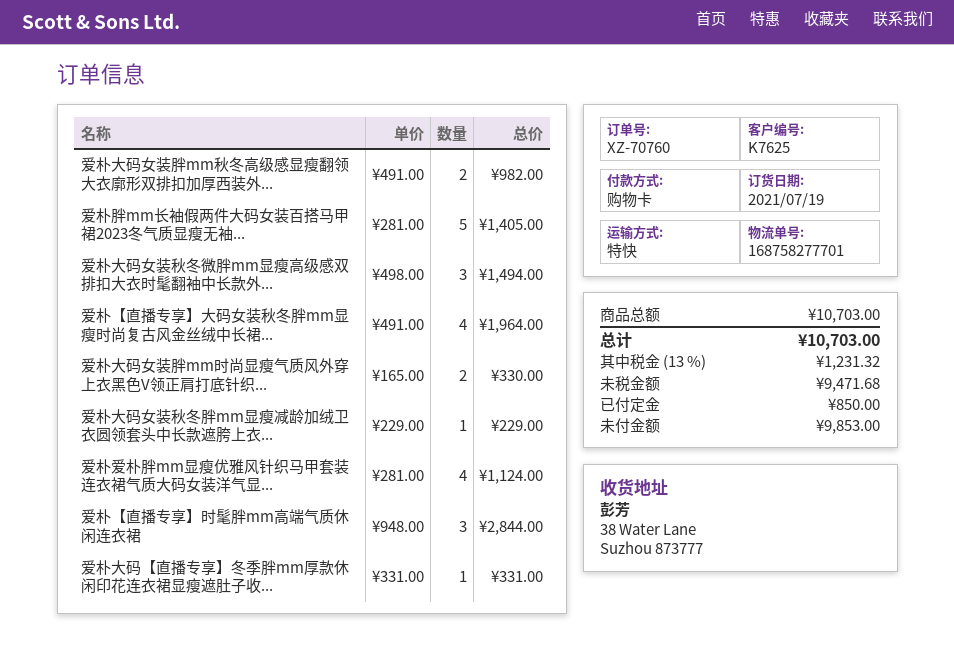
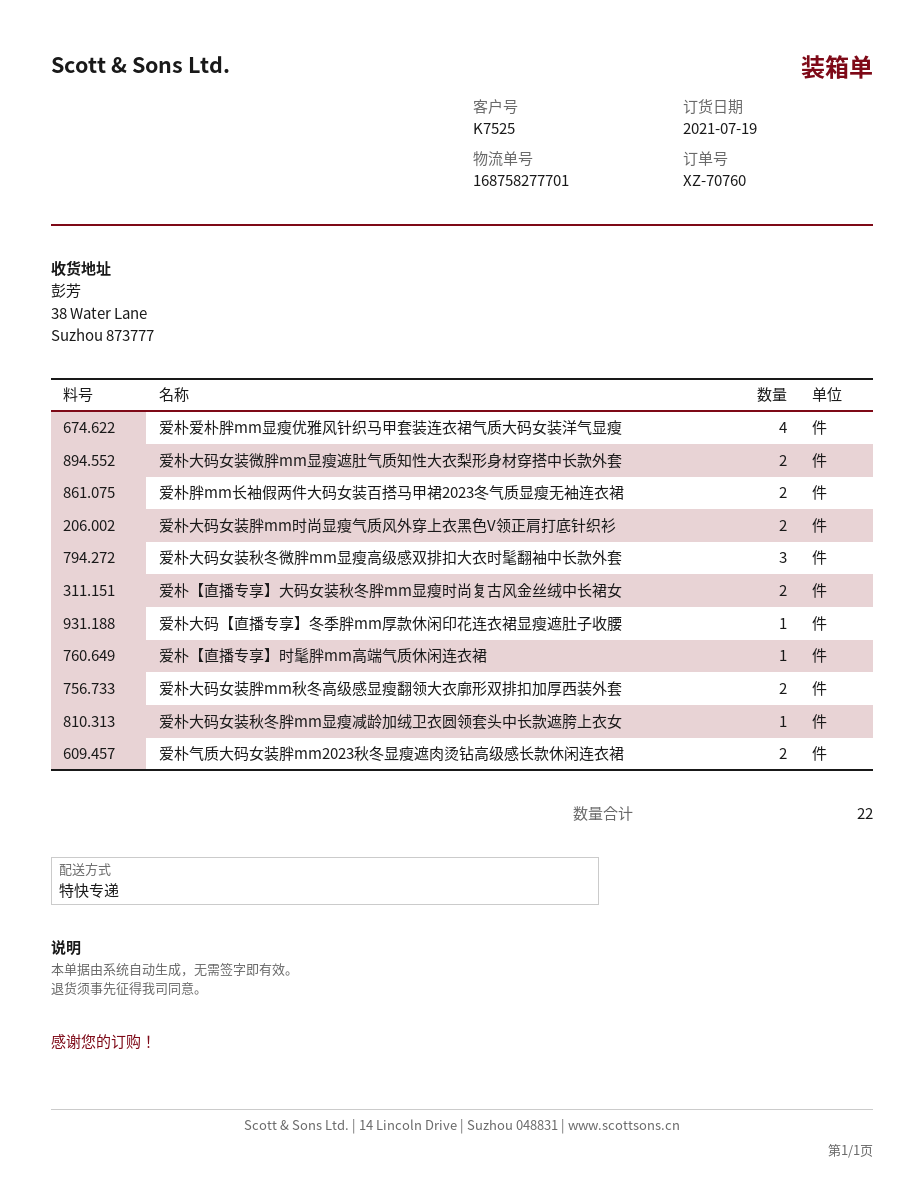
customer number: K7625 -> K7525
爱朴胖mm长袖假两件大码女装百搭马甲裙2023冬气质显瘦无袖...: 5 -> 2
爱朴【直播专享】大码女装秋冬胖mm显瘦时尚复古风金丝绒中长裙...: 4 -> 2
爱朴【直播专享】时髦胖mm高端气质休闲连衣裙: 3 -> 1
爱朴大码女装微胖mm显瘦遮肚气质知性大衣梨形身材穿搭中长款外套: none -> 2
爱朴气质大码女装胖mm2023秋冬显瘦遮肉烫钻高级感长款休闲连衣裙: none -> 2

